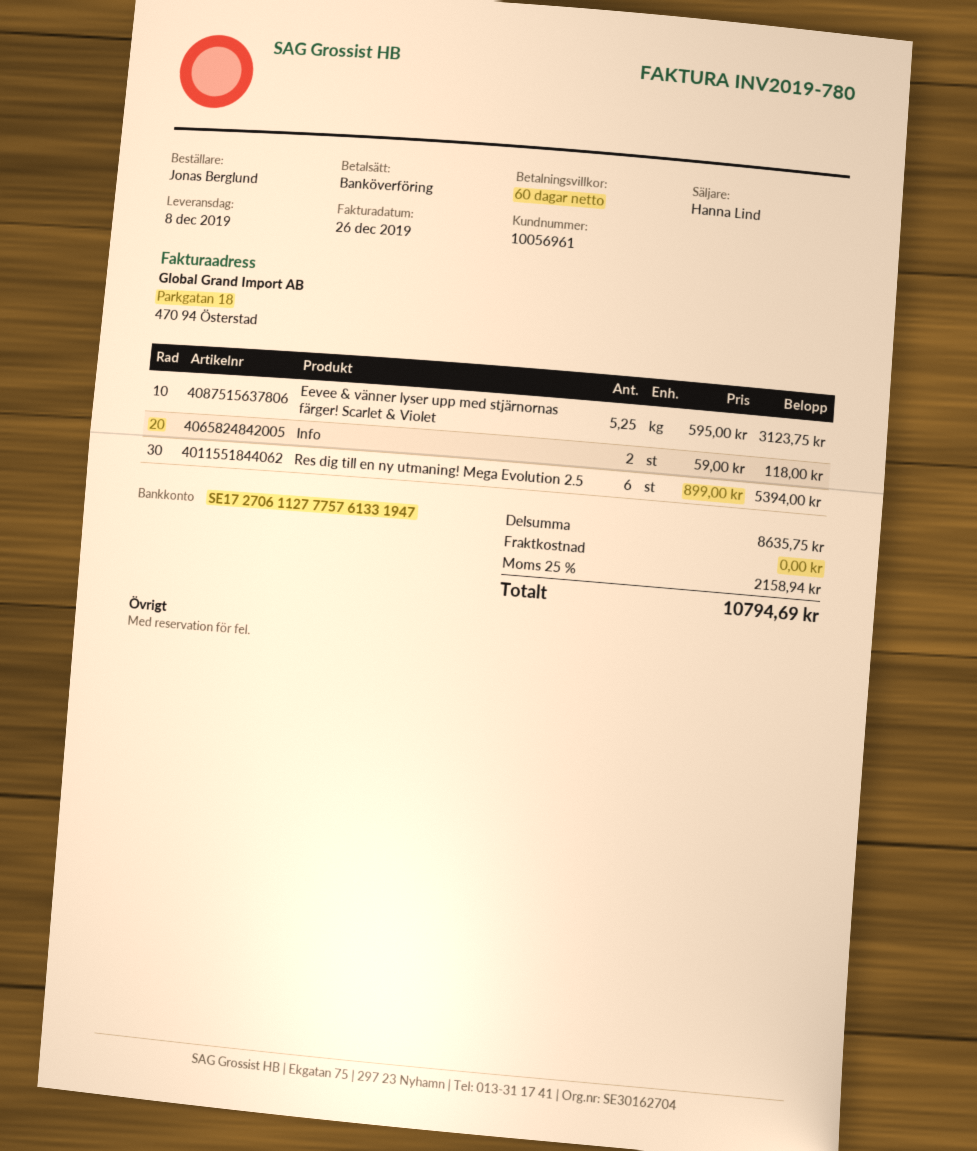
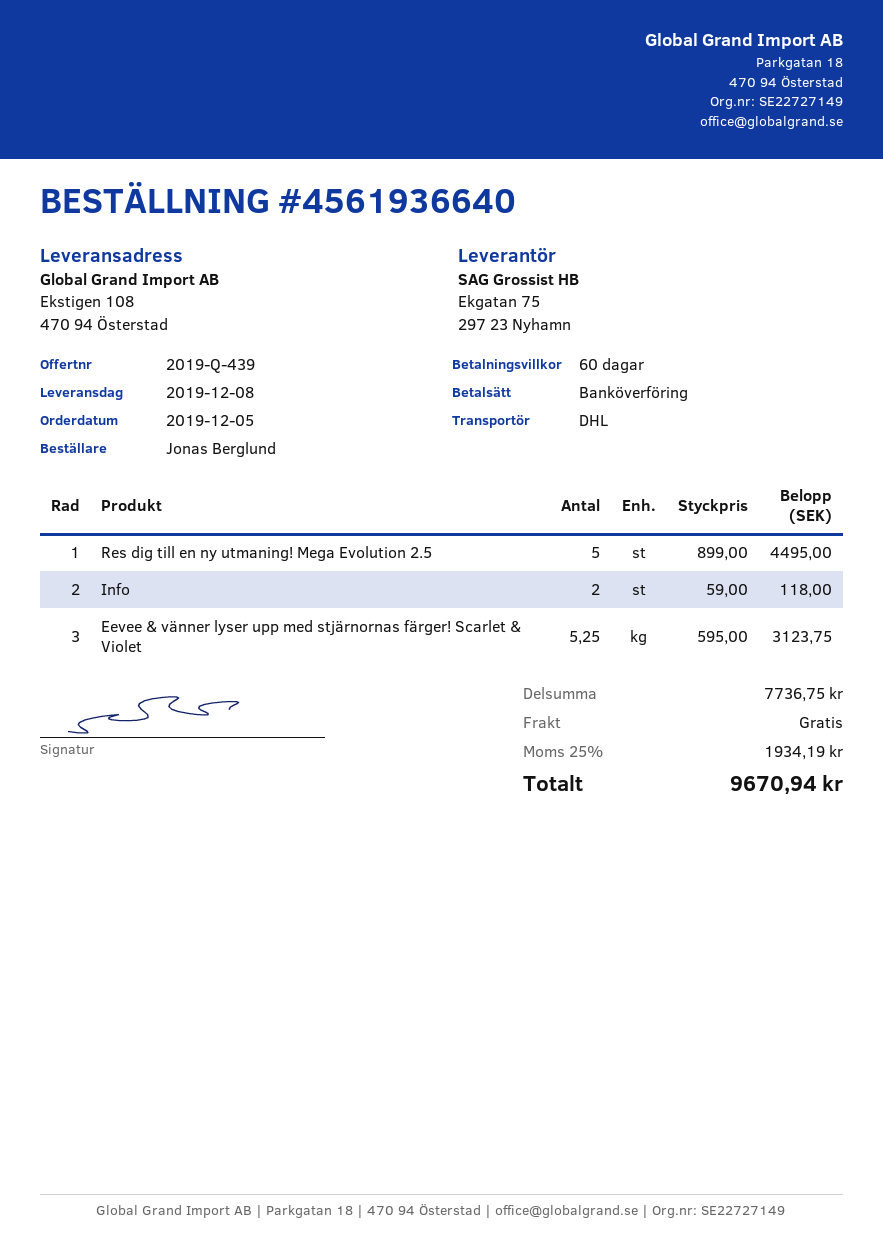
Res dig till en ny utmaning! Mega Evolution 2.5: 6 x 899.00 = 5394.00 -> 5 x 899.00 = 4495.00
subtotal: 8635.75 -> 7736.75
tax: 25% = 2158.94 -> 25% = 1934.19
total: 10794.69 -> 9670.94

